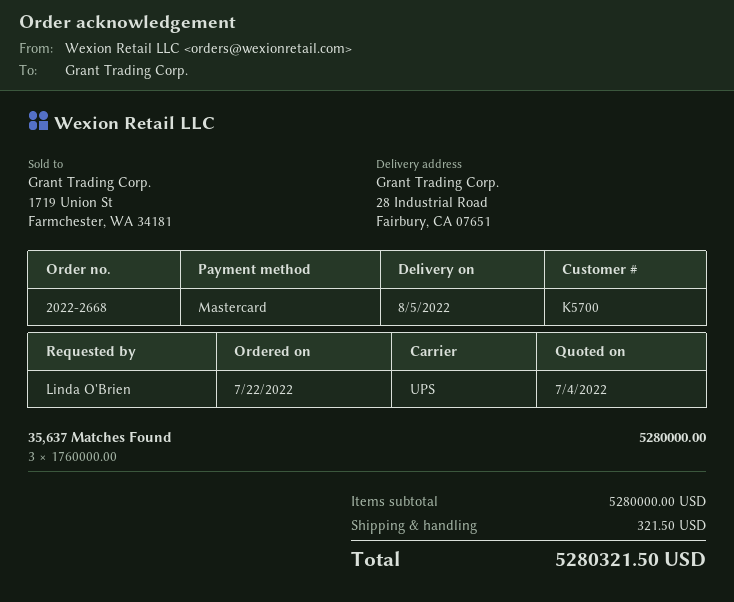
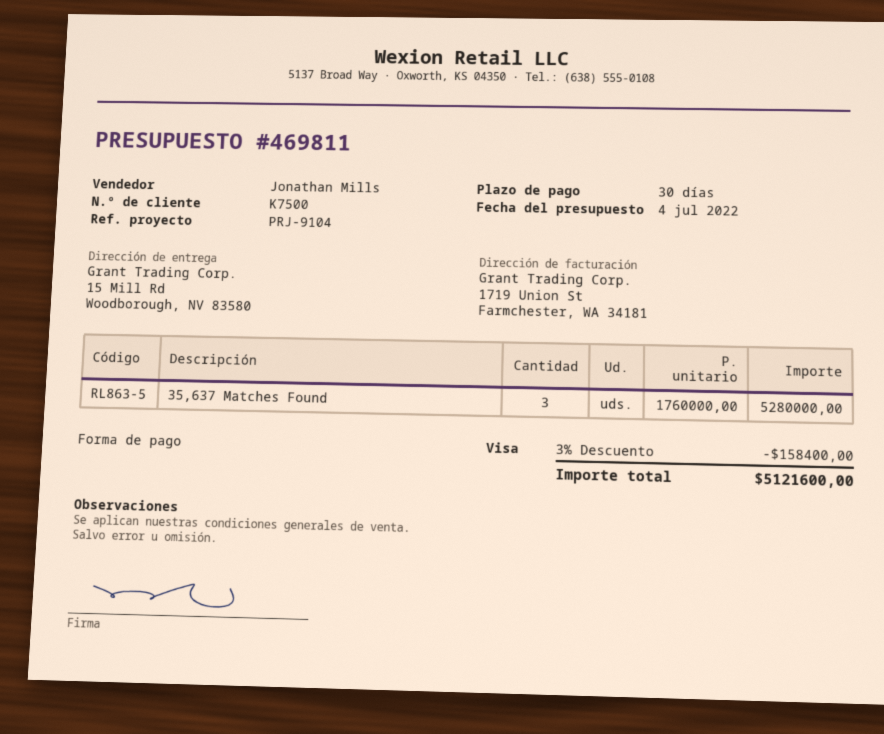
customer number: K5700 -> K7500
payment method: Mastercard -> Visa
ship to: 28 Industrial Road, Fairbury, CA 07651 -> 15 Mill Rd, Woodborough, NV 83580
discount: none -> 3% = 158400.00
shipping: 321.50 -> none
total: 5280321.50 -> 5121600.00

